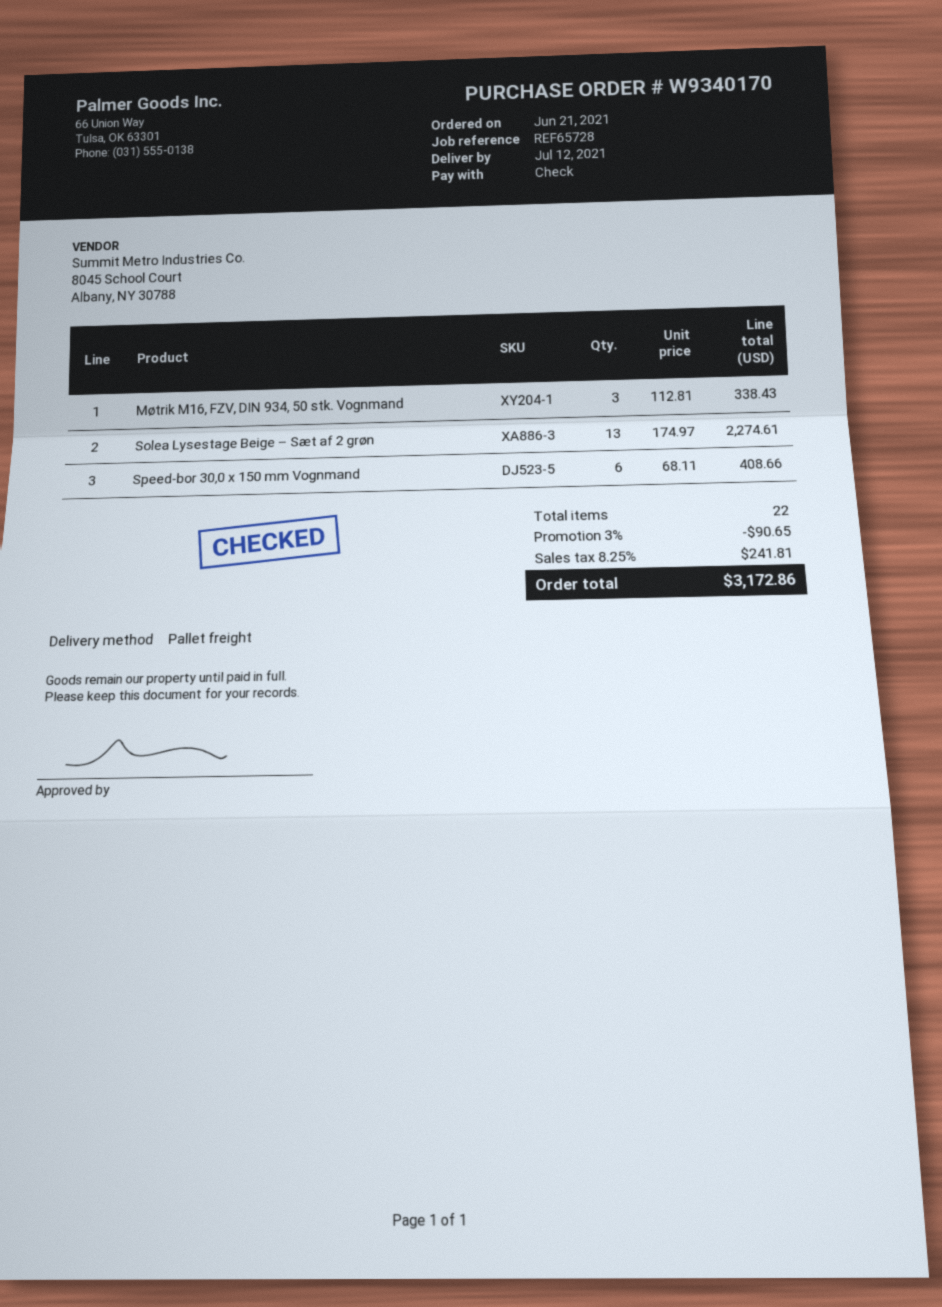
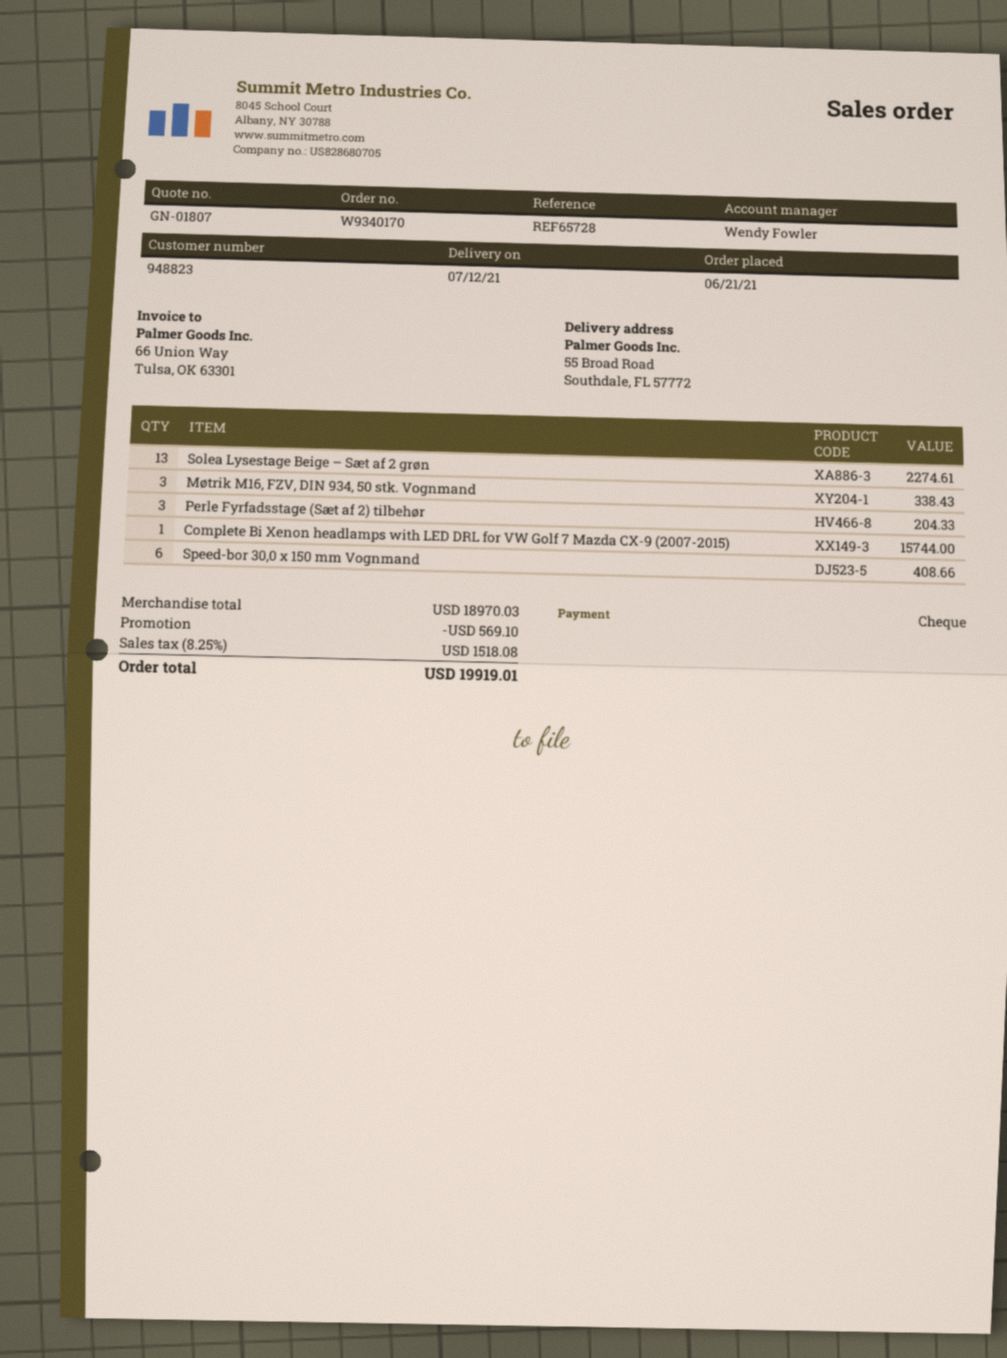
Perle Fyrfadsstage (Sæt af 2) tilbehør: none -> 3 for 204.33
Complete Bi Xenon headlamps with LED DRL for VW Golf 7 Mazda CX-9 (2007-2015): none -> 1 for 15744.00
discount: 90.65 -> 569.10
tax: 8.25% = 241.81 -> 8.25% = 1518.08
total: 3172.86 -> 19919.01

